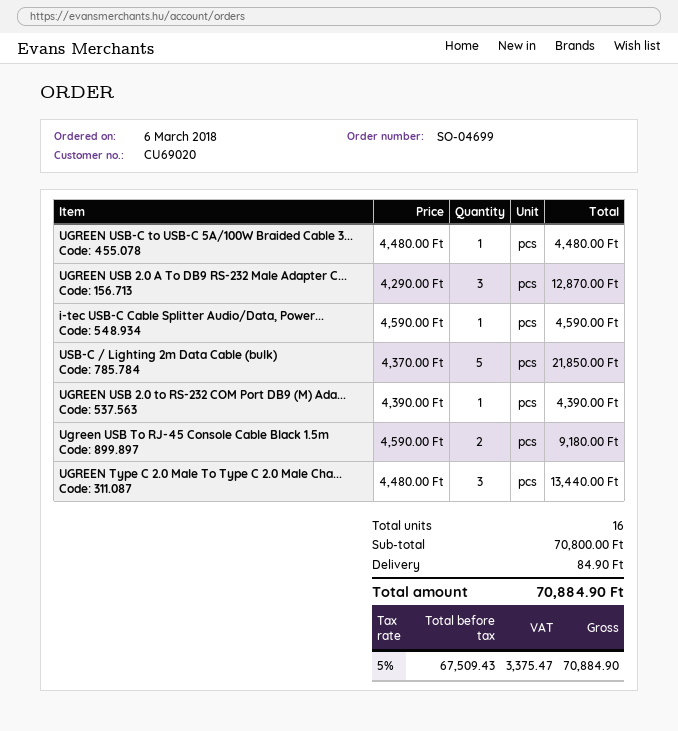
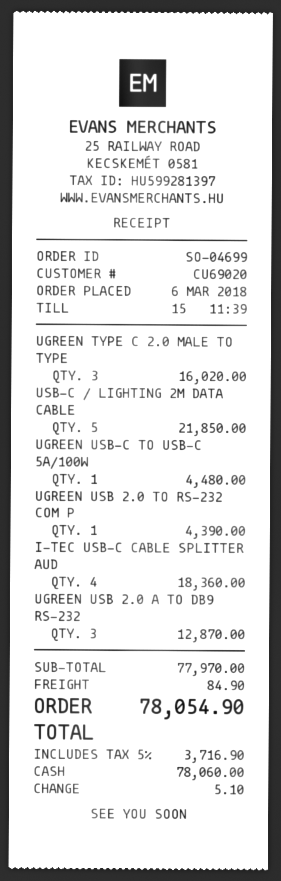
i-tec USB-C Cable Splitter Audio/Data, Power...: 1 for 4590.00 -> 4 for 18360.00
Ugreen USB To RJ-45 Console Cable Black 1.5m: 2 for 9180.00 -> none
UGREEN Type C 2.0 Male To Type C 2.0 Male Cha...: 3 for 13440.00 -> 3 for 16020.00
subtotal: 70800.00 -> 77970.00
tax: 5% = 3375.47 -> 5% = 3716.90
total: 70884.90 -> 78054.90

